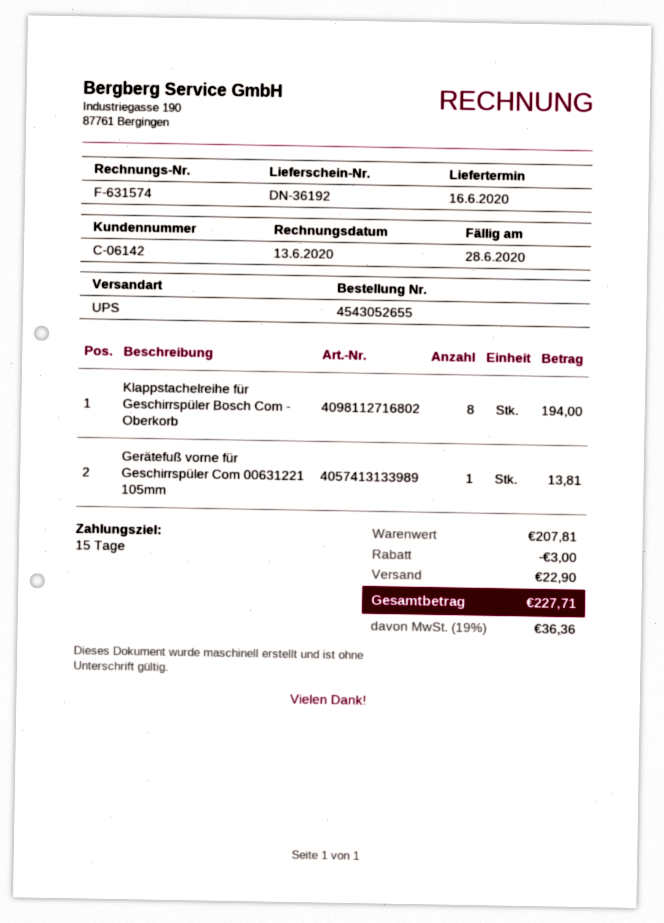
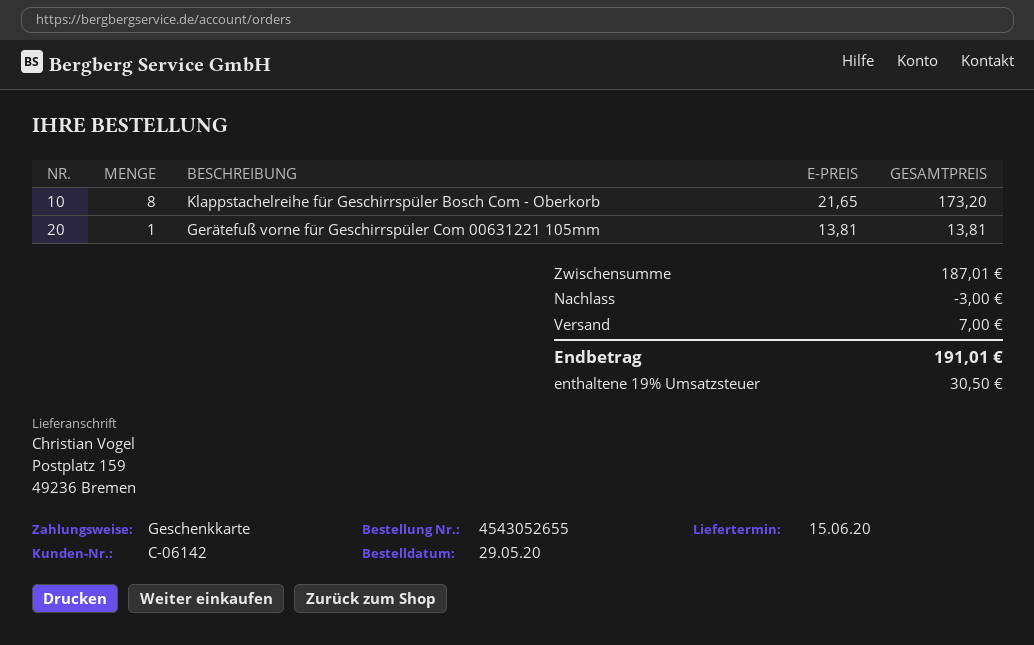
delivery date: 2020-06-16 -> 2020-06-15
Klappstachelreihe für Geschirrspüler Bosch Com - Oberkorb: 8 for 194.00 -> 8 for 173.20
subtotal: 207.81 -> 187.01
shipping: 22.90 -> 7.00
tax: 19% = 36.36 -> 19% = 30.50
total: 227.71 -> 191.01

